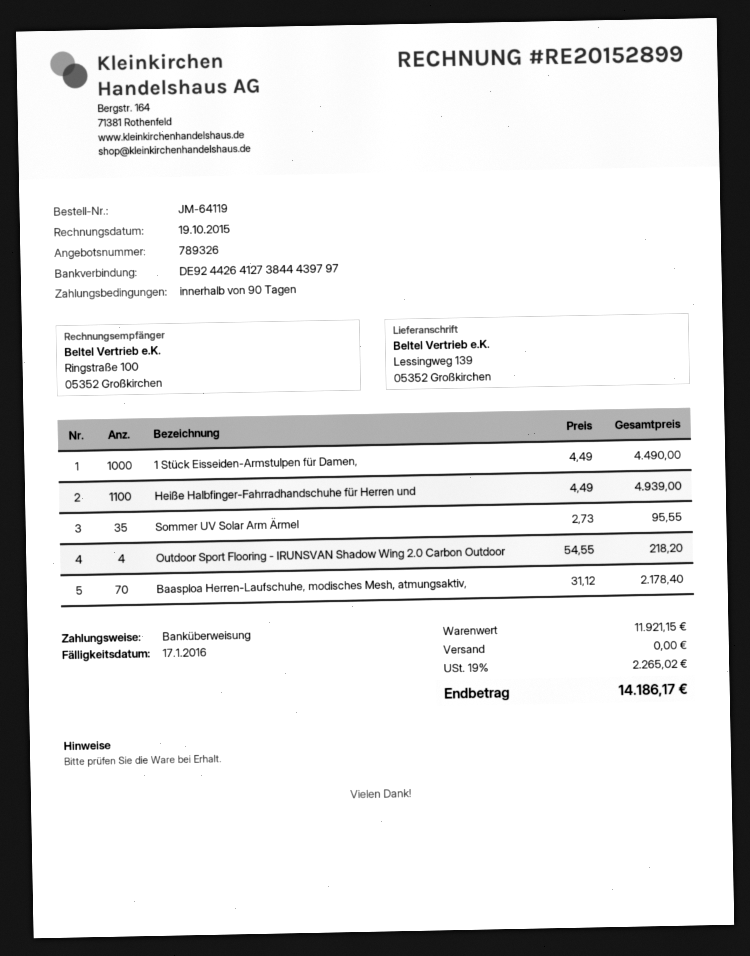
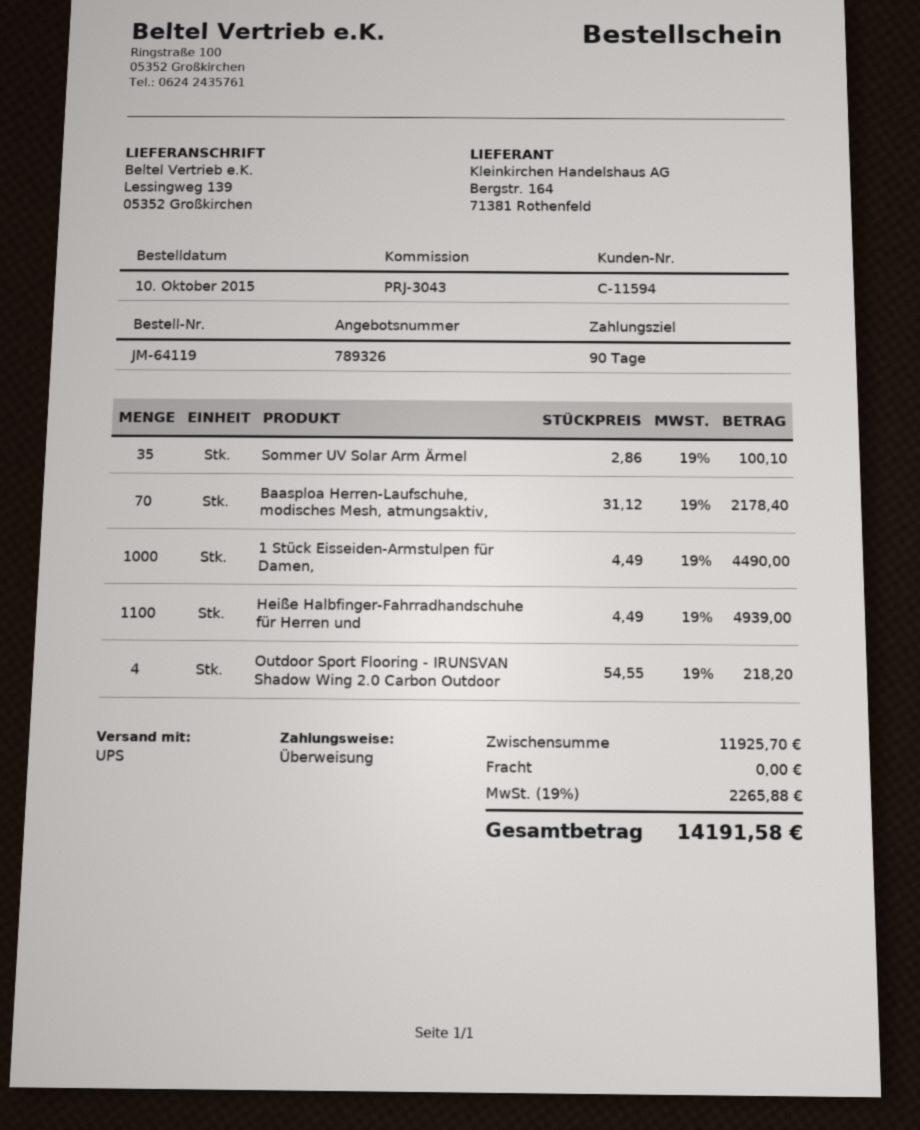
Sommer UV Solar Arm Ärmel: 35 x 2.73 = 95.55 -> 35 x 2.86 = 100.10
subtotal: 11921.15 -> 11925.70
tax: 19% = 2265.02 -> 19% = 2265.88
total: 14186.17 -> 14191.58

